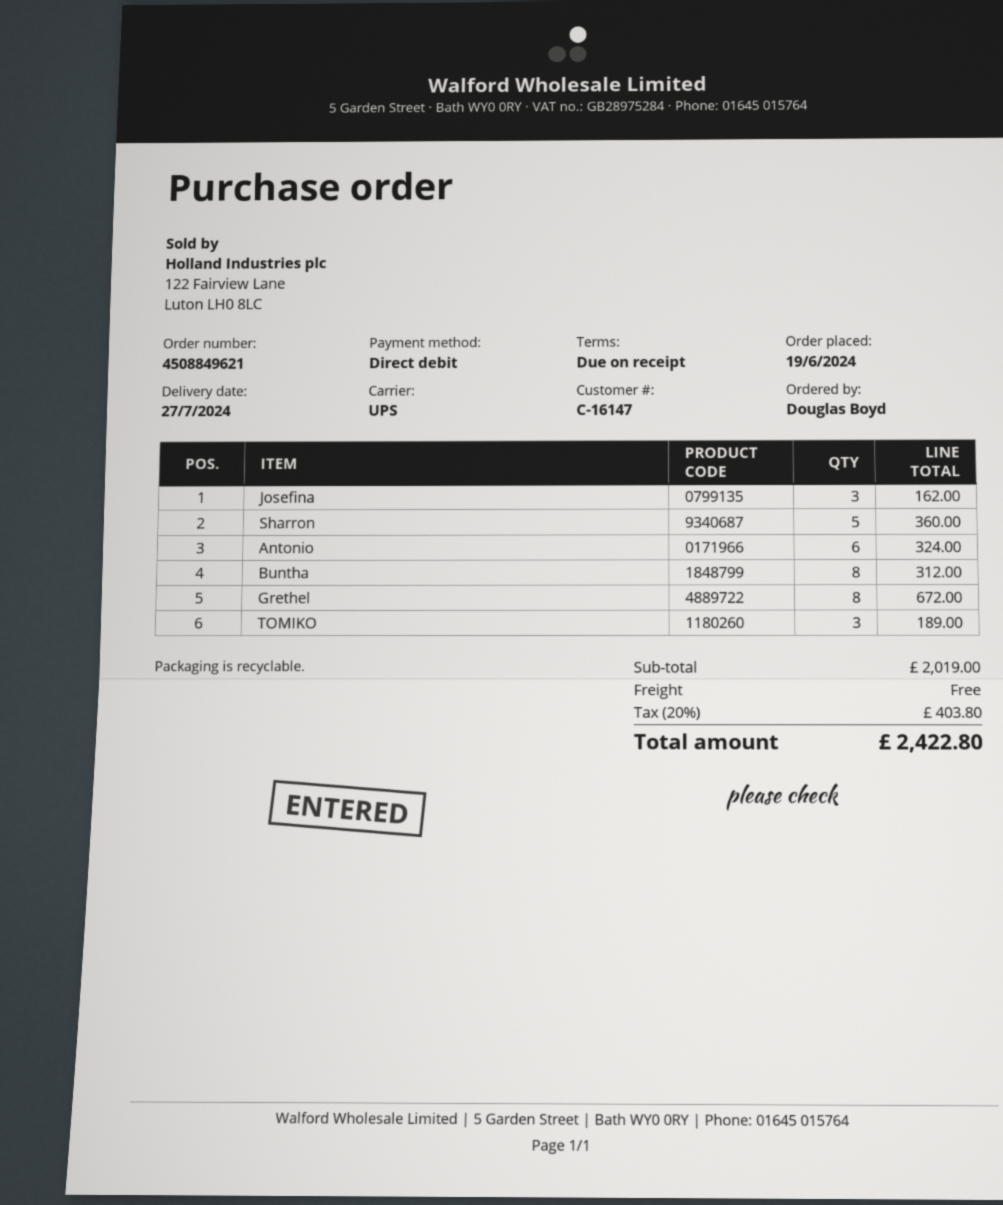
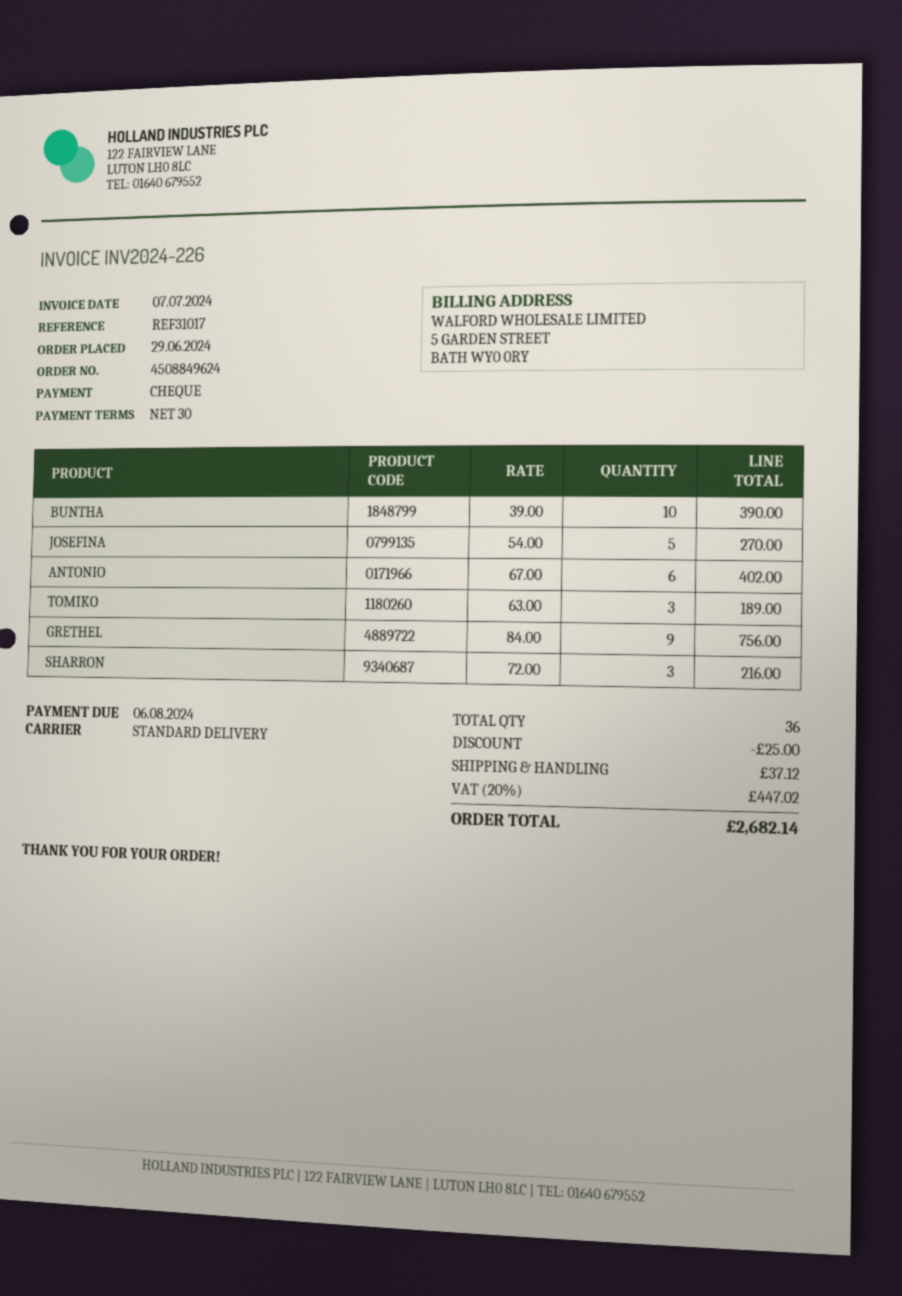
order number: 4508849621 -> 4508849624
order date: 2024-06-19 -> 2024-06-29
payment terms: on receipt -> 30 days
payment method: direct debit -> cheque
shipping method: UPS -> standard
Josefina: 3 for 162.00 -> 5 for 270.00
Sharron: 5 for 360.00 -> 3 for 216.00
Antonio: 6 for 324.00 -> 6 for 402.00
Buntha: 8 for 312.00 -> 10 for 390.00
Grethel: 8 for 672.00 -> 9 for 756.00
discount: none -> 25.00
shipping: 0.00 -> 37.12
tax: 20% = 403.80 -> 20% = 447.02
total: 2422.80 -> 2682.14

